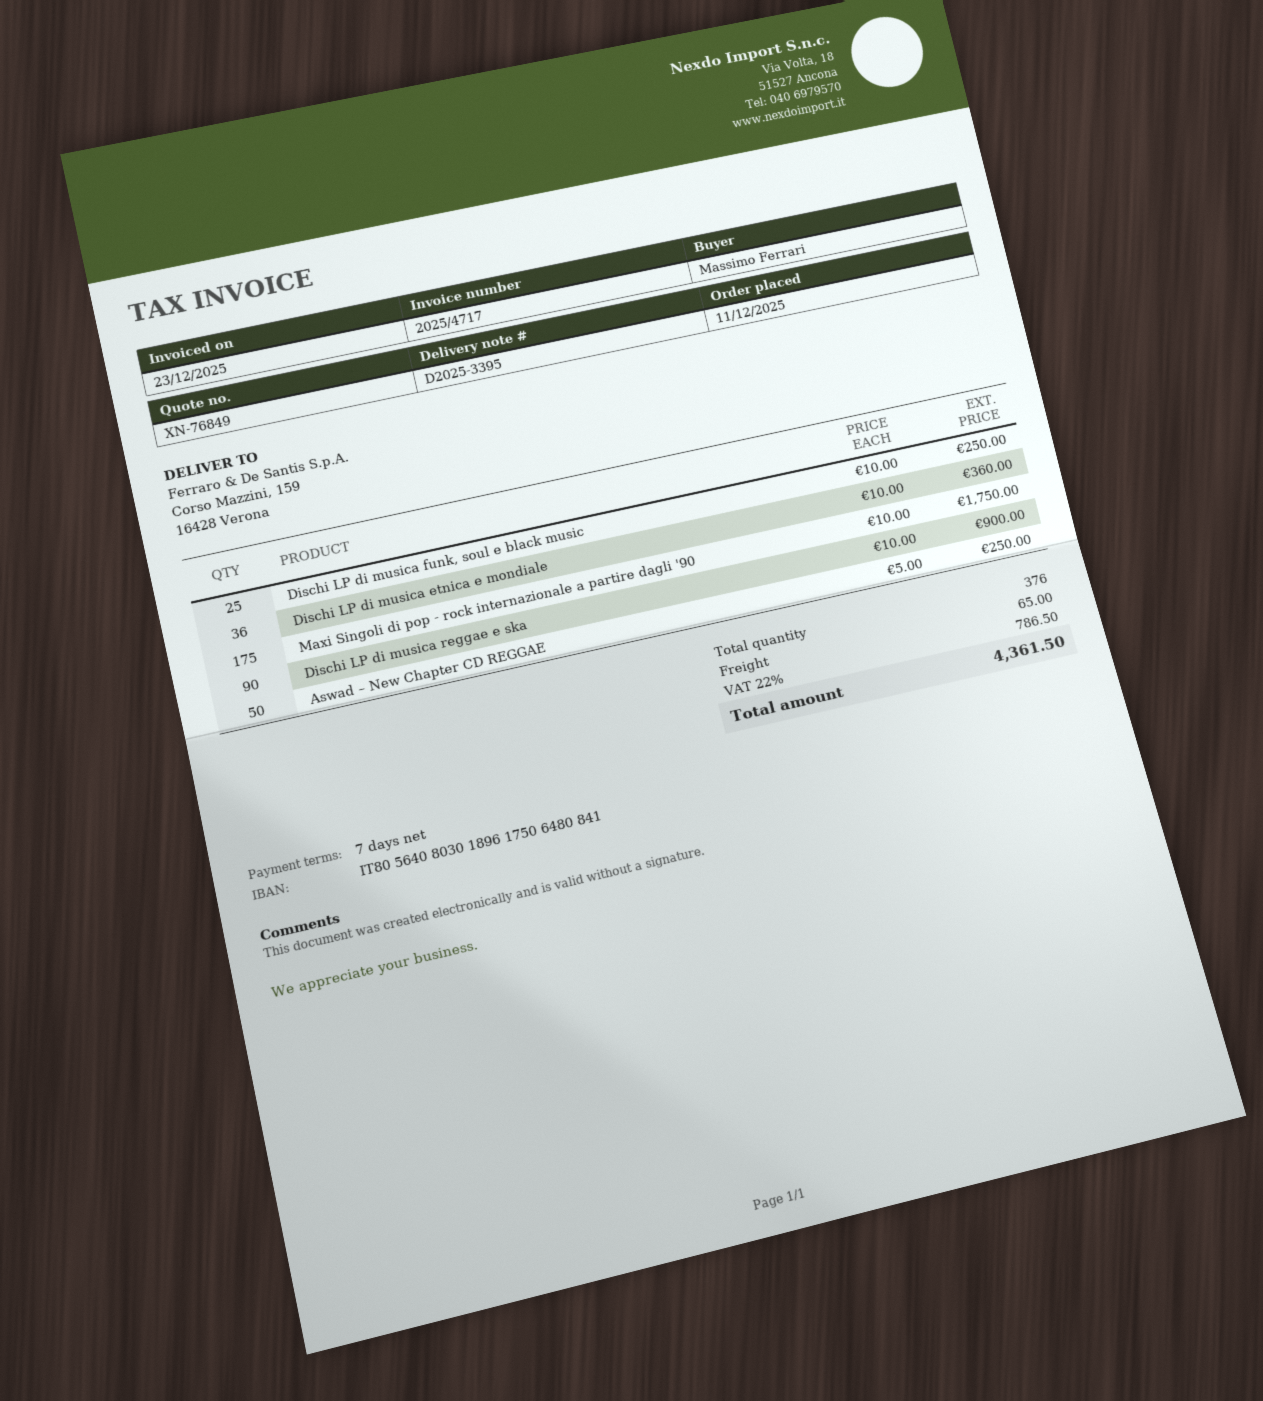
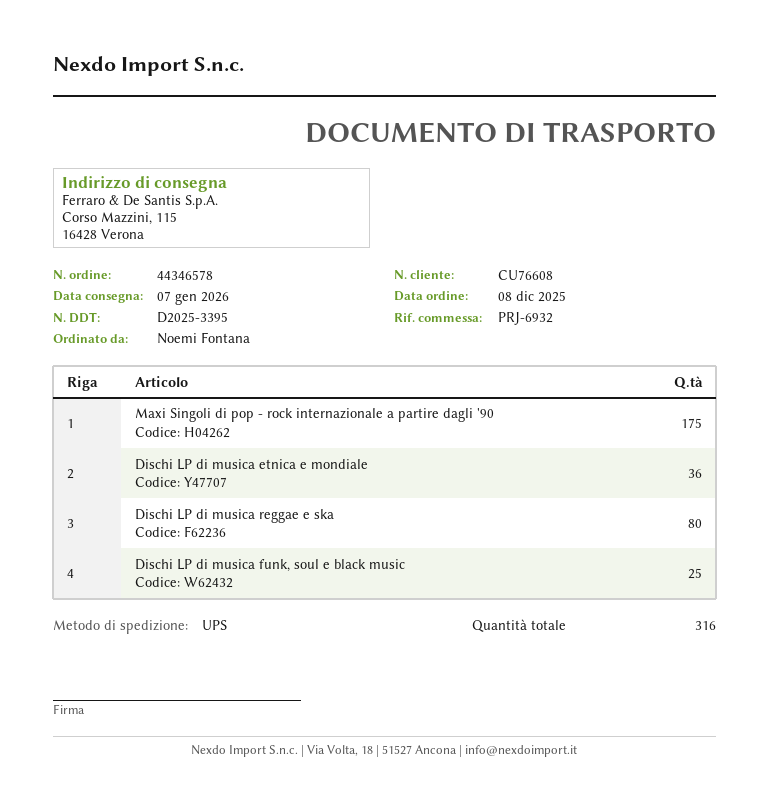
order date: 2025-12-11 -> 2025-12-08
ordered by: Massimo Ferrari -> Noemi Fontana
ship to: Corso Mazzini, 159, 16428 Verona -> Corso Mazzini, 115, 16428 Verona
Dischi LP di musica reggae e ska: 90 -> 80
Aswad – New Chapter CD REGGAE: 50 -> none
total quantity: 376 -> 316

